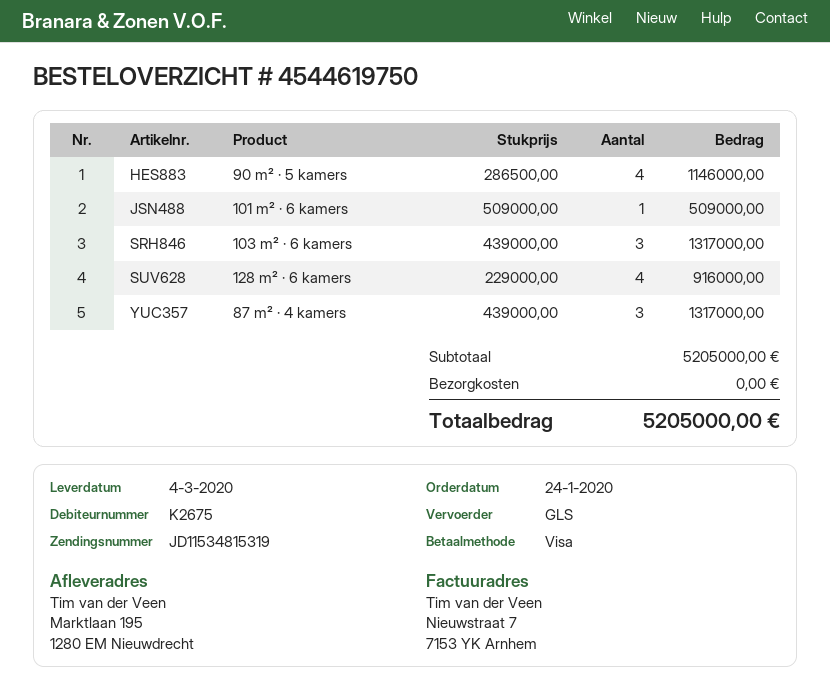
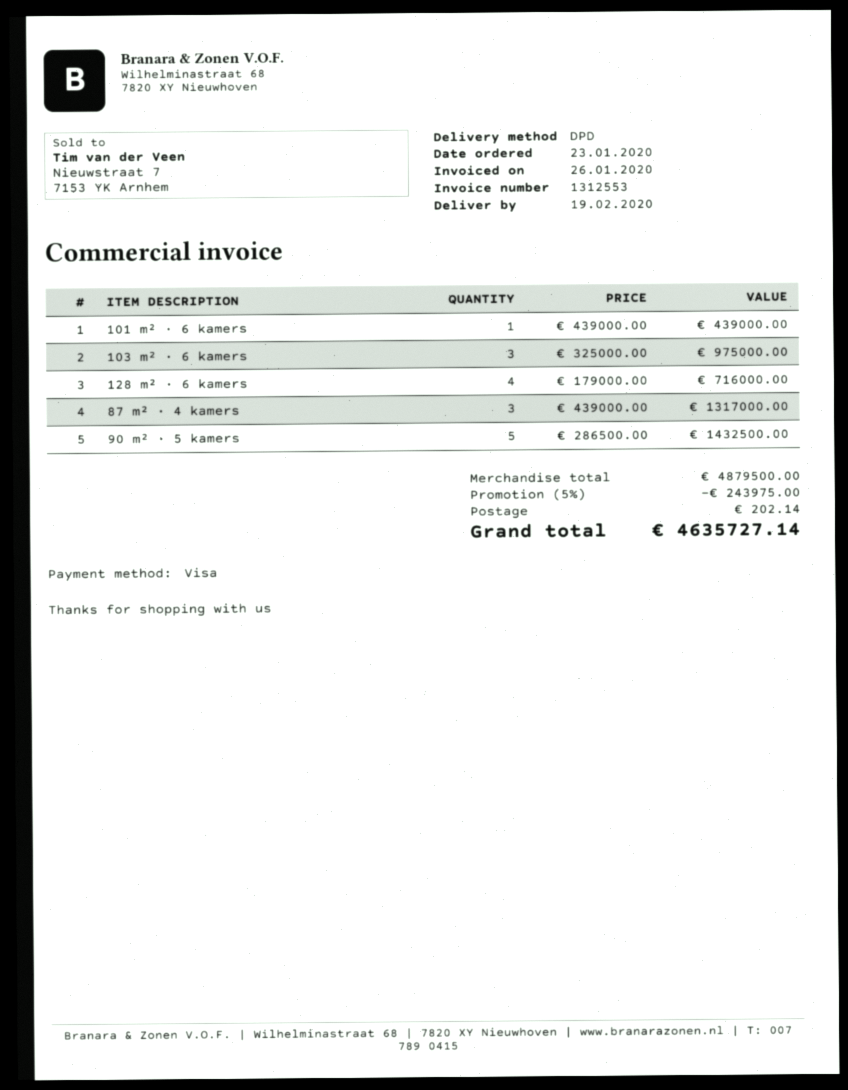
order date: 2020-01-24 -> 2020-01-23
delivery date: 2020-03-04 -> 2020-02-19
shipping method: GLS -> DPD
90 m² · 5 kamers: 4 x 286500.00 = 1146000.00 -> 5 x 286500.00 = 1432500.00
101 m² · 6 kamers: 1 x 509000.00 = 509000.00 -> 1 x 439000.00 = 439000.00
103 m² · 6 kamers: 3 x 439000.00 = 1317000.00 -> 3 x 325000.00 = 975000.00
128 m² · 6 kamers: 4 x 229000.00 = 916000.00 -> 4 x 179000.00 = 716000.00
subtotal: 5205000.00 -> 4879500.00
discount: none -> 5% = 243975.00
shipping: 0.00 -> 202.14
total: 5205000.00 -> 4635727.14

